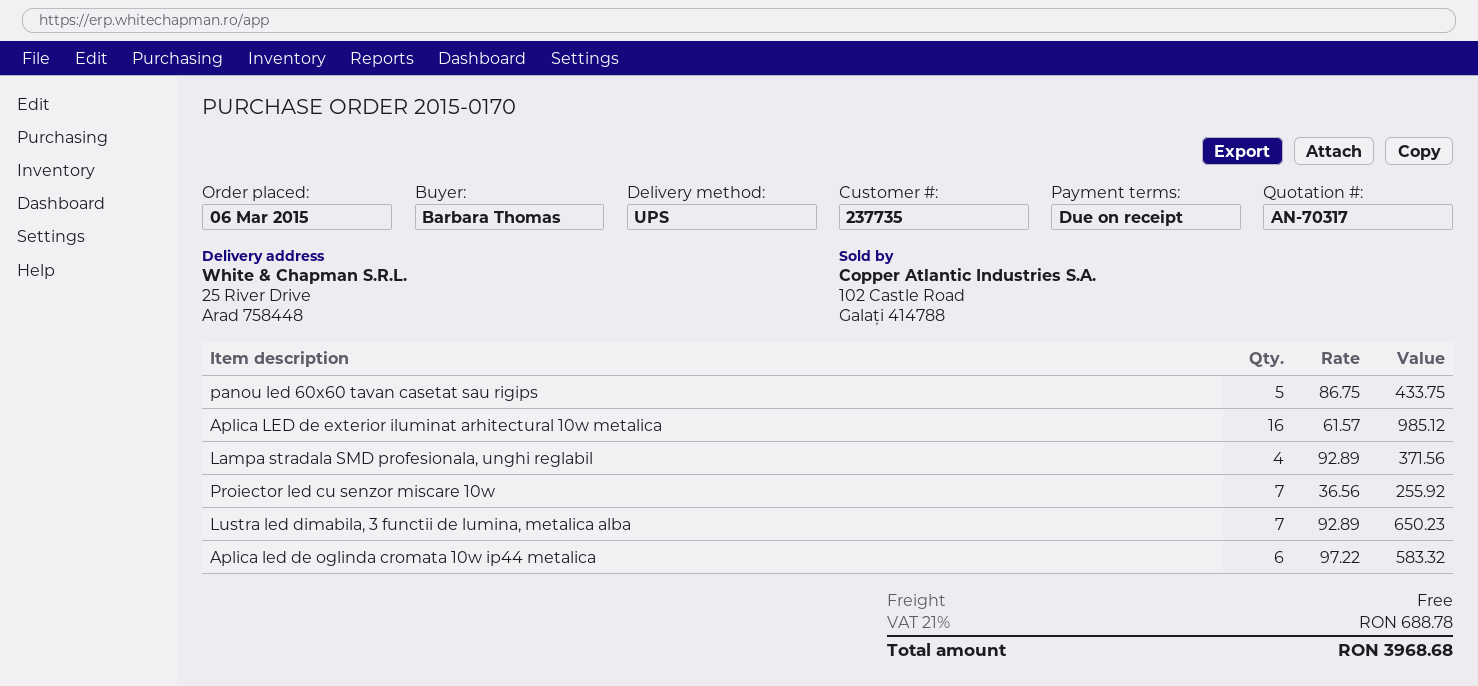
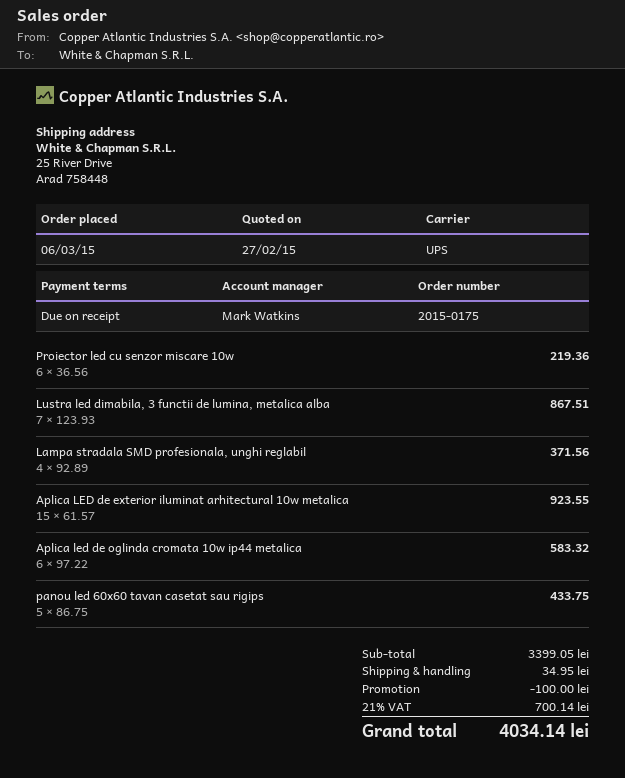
order number: 2015-0170 -> 2015-0175
Aplica LED de exterior iluminat arhitectural 10w metalica: 16 x 61.57 = 985.12 -> 15 x 61.57 = 923.55
Proiector led cu senzor miscare 10w: 7 x 36.56 = 255.92 -> 6 x 36.56 = 219.36
Lustra led dimabila, 3 functii de lumina, metalica alba: 7 x 92.89 = 650.23 -> 7 x 123.93 = 867.51
discount: none -> 100.00
shipping: 0.00 -> 34.95
tax: 21% = 688.78 -> 21% = 700.14
total: 3968.68 -> 4034.14

